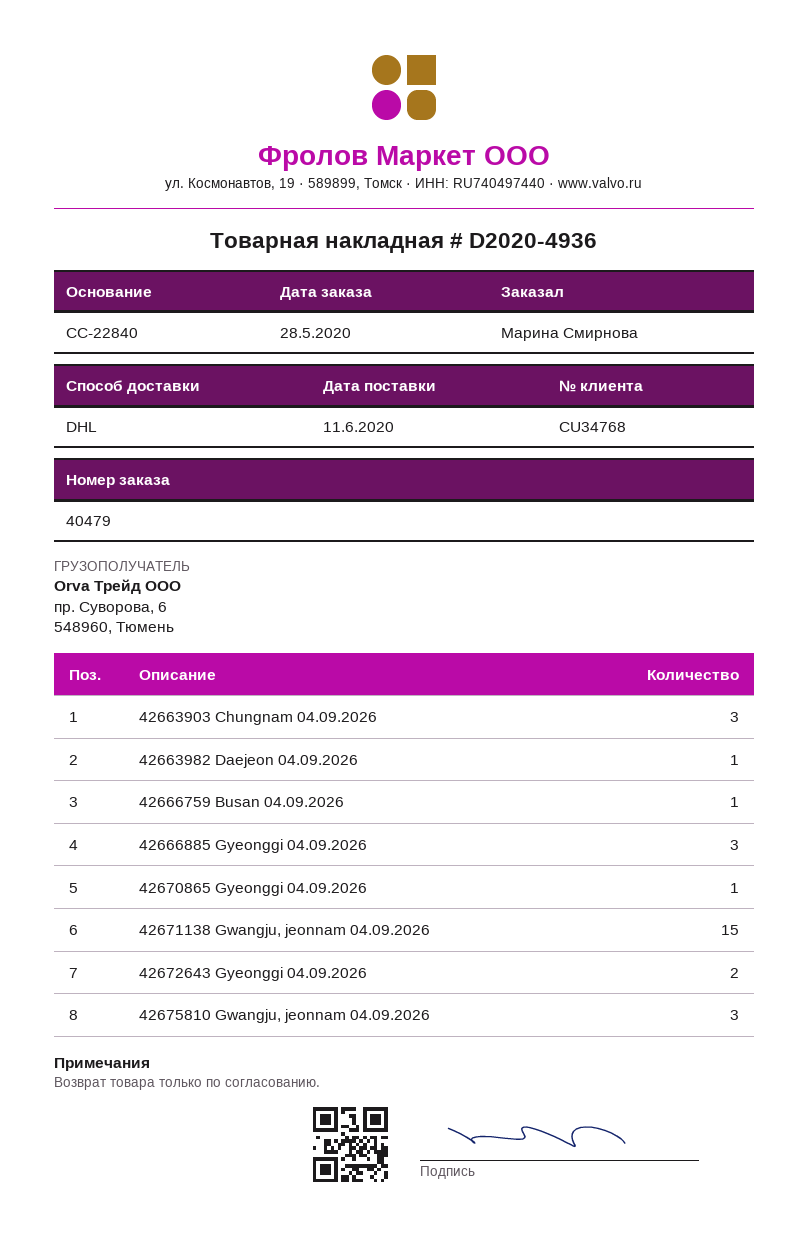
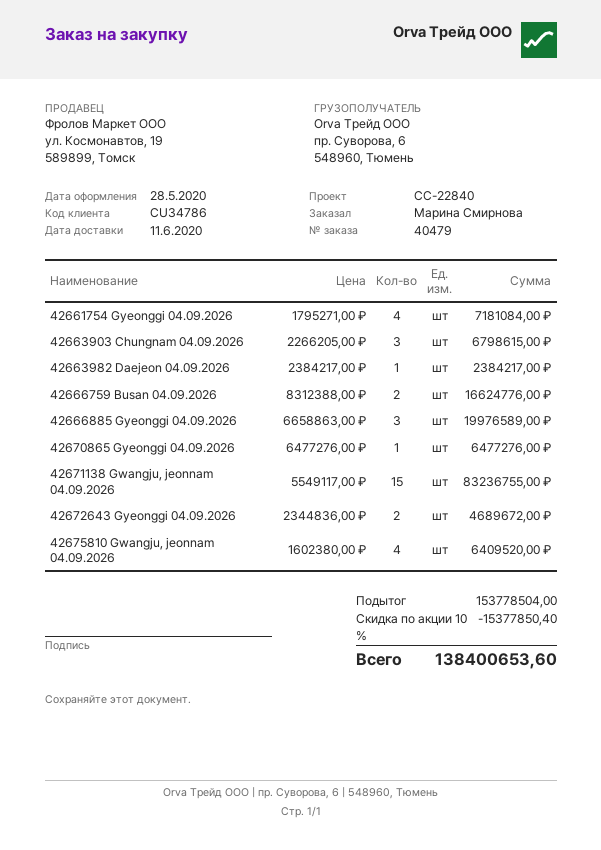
customer number: CU34768 -> CU34786
42666759 Busan 04.09.2026: 1 -> 2
42675810 Gwangju, jeonnam 04.09.2026: 3 -> 4
42661754 Gyeonggi 04.09.2026: none -> 4

